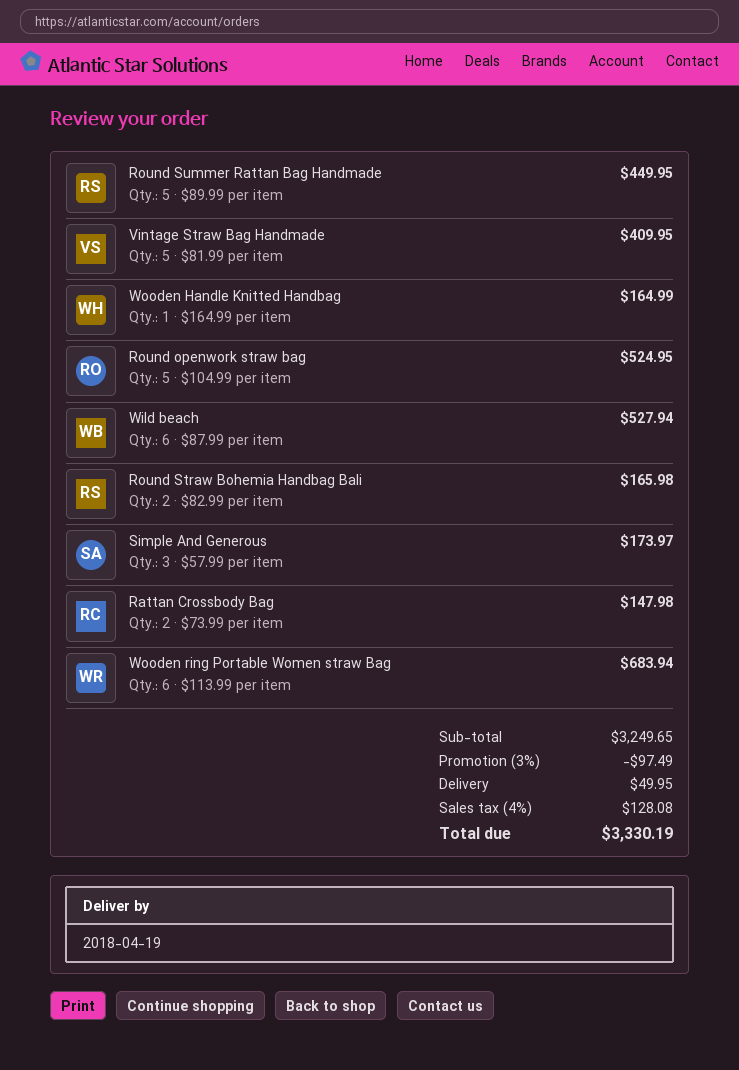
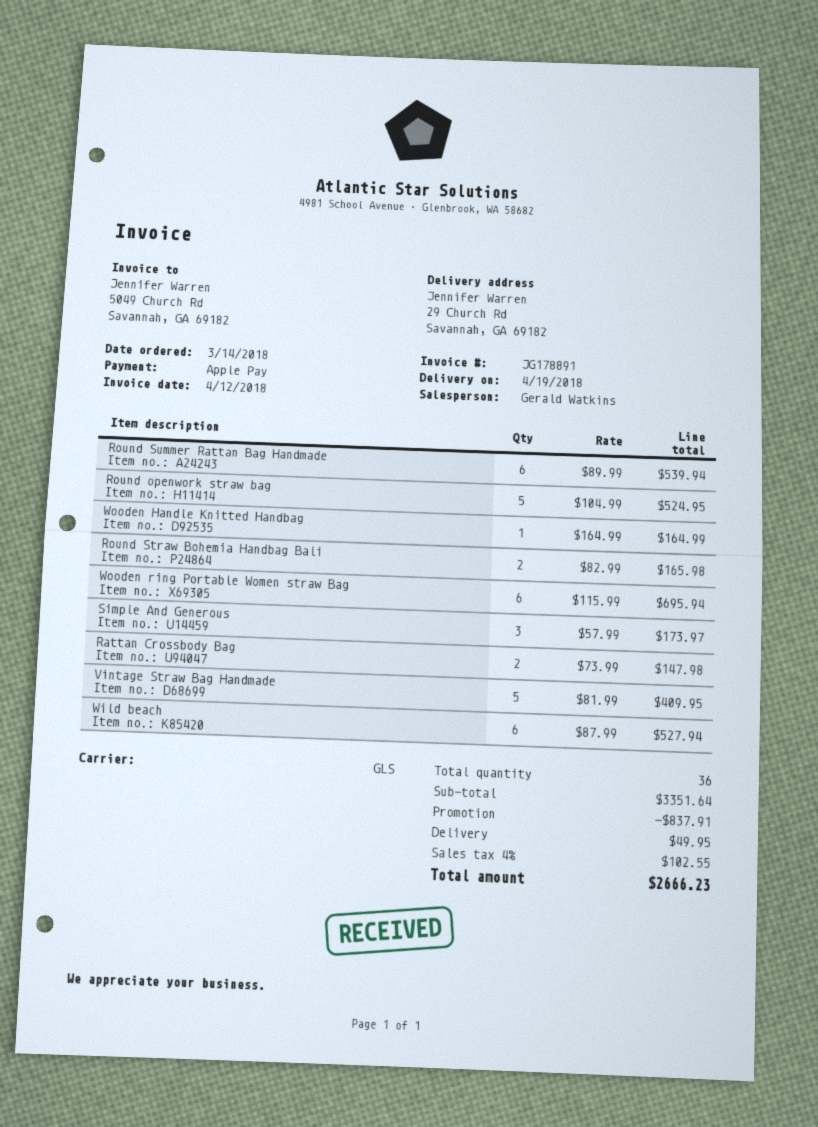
Round Summer Rattan Bag Handmade: 5 x 89.99 = 449.95 -> 6 x 89.99 = 539.94
Wooden ring Portable Women straw Bag: 6 x 113.99 = 683.94 -> 6 x 115.99 = 695.94
subtotal: 3249.65 -> 3351.64
discount: 97.49 -> 837.91
tax: 4% = 128.08 -> 4% = 102.55
total: 3330.19 -> 2666.23

